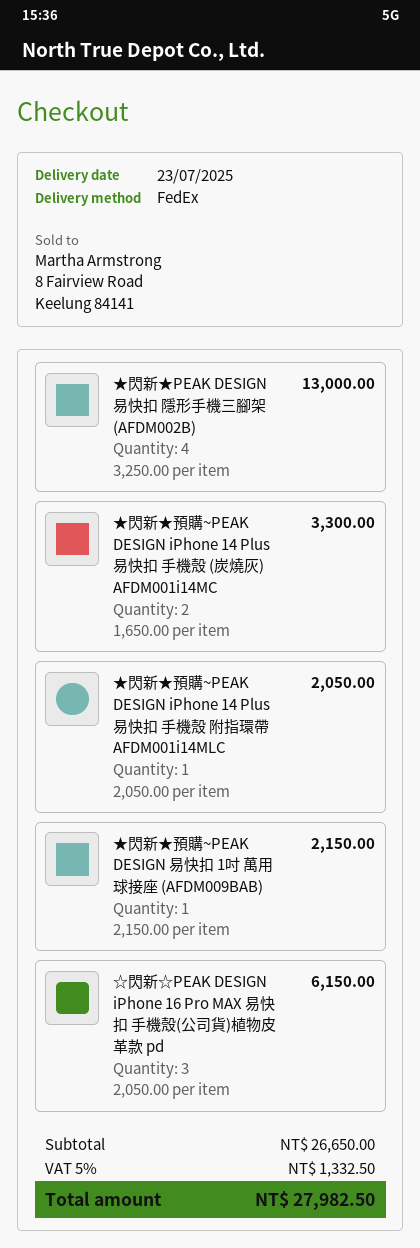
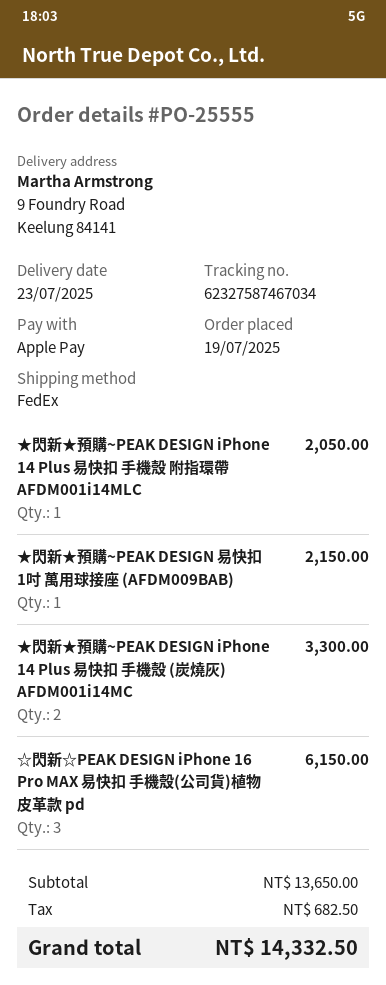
★閃新★PEAK DESIGN 易快扣 隱形手機三腳架 (AFDM002B): 4 for 13000.00 -> none
subtotal: 26650.00 -> 13650.00
tax: 1332.50 -> 682.50
total: 27982.50 -> 14332.50

